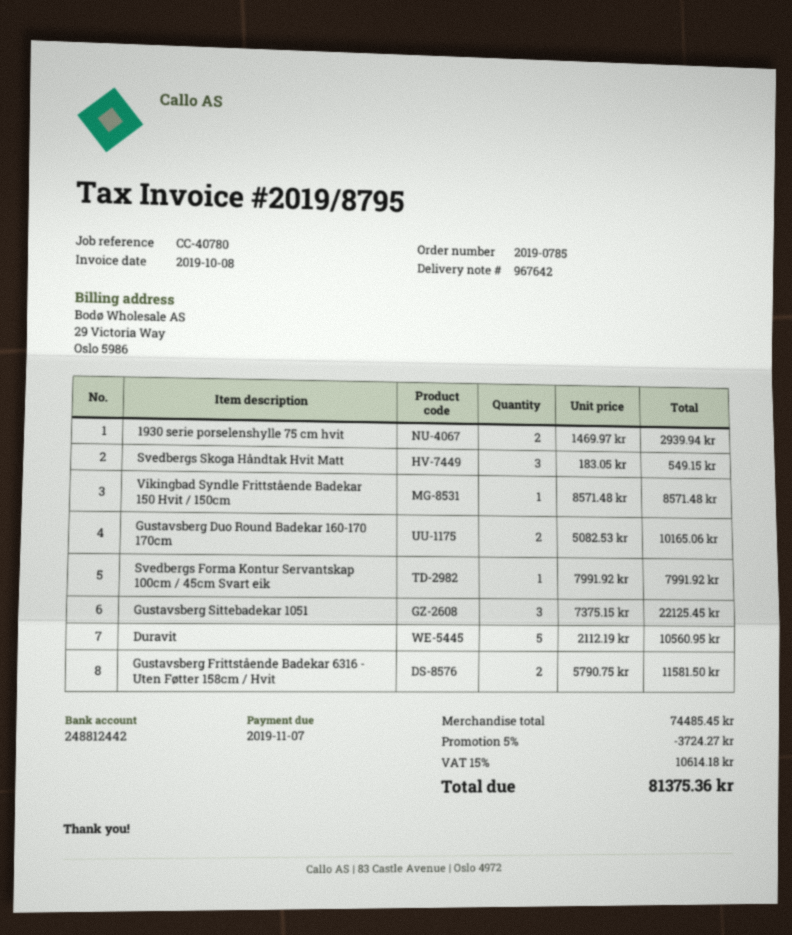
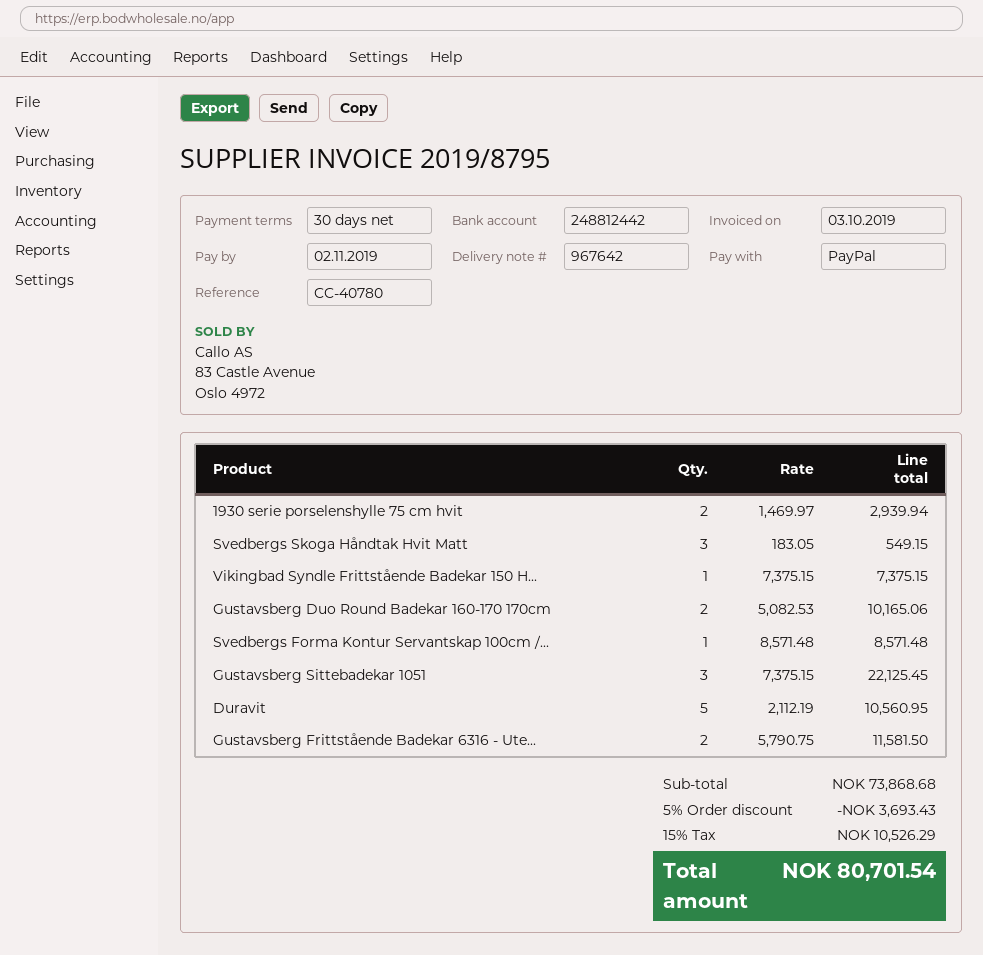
invoice date: 2019-10-08 -> 2019-10-03
due date: 2019-11-07 -> 2019-11-02
Vikingbad Syndle Frittstående Badekar 150 Hvit / 150cm: 1 x 8571.48 = 8571.48 -> 1 x 7375.15 = 7375.15
Svedbergs Forma Kontur Servantskap 100cm / 45cm Svart eik: 1 x 7991.92 = 7991.92 -> 1 x 8571.48 = 8571.48
subtotal: 74485.45 -> 73868.68
discount: 5% = 3724.27 -> 5% = 3693.43
tax: 15% = 10614.18 -> 15% = 10526.29
total: 81375.36 -> 80701.54

